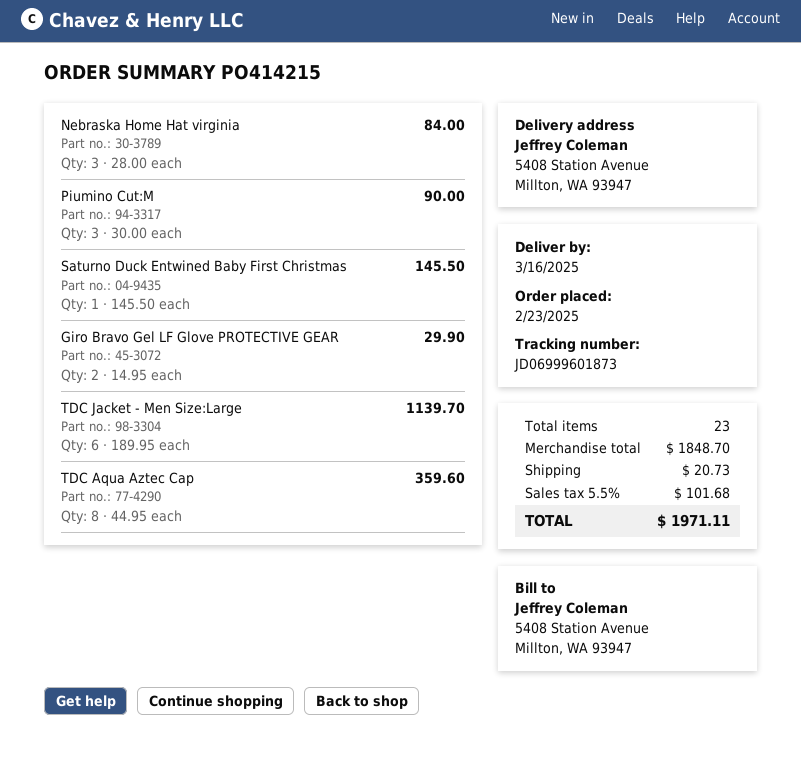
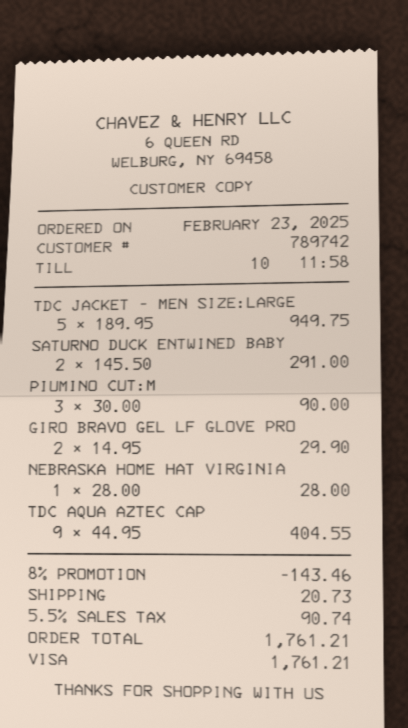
Nebraska Home Hat virginia: 3 x 28.00 = 84.00 -> 1 x 28.00 = 28.00
Saturno Duck Entwined Baby First Christmas: 1 x 145.50 = 145.50 -> 2 x 145.50 = 291.00
TDC Jacket - Men Size:Large: 6 x 189.95 = 1139.70 -> 5 x 189.95 = 949.75
TDC Aqua Aztec Cap: 8 x 44.95 = 359.60 -> 9 x 44.95 = 404.55
discount: none -> 8% = 143.46
tax: 5.5% = 101.68 -> 5.5% = 90.74
total: 1971.11 -> 1761.21

